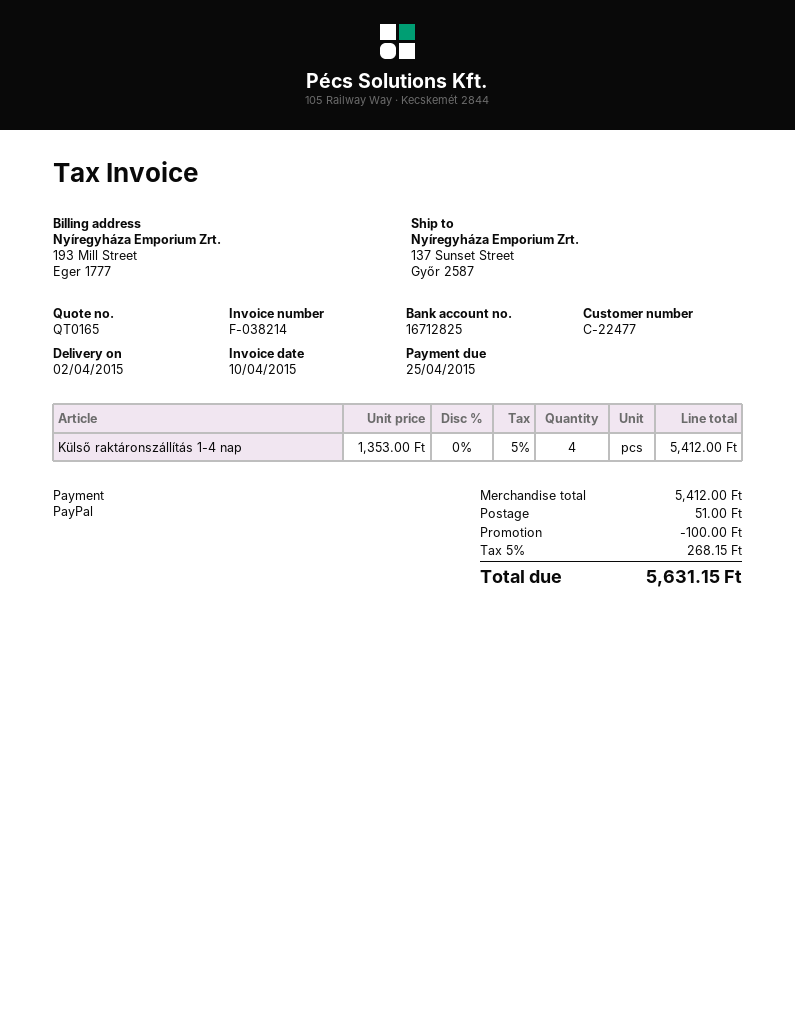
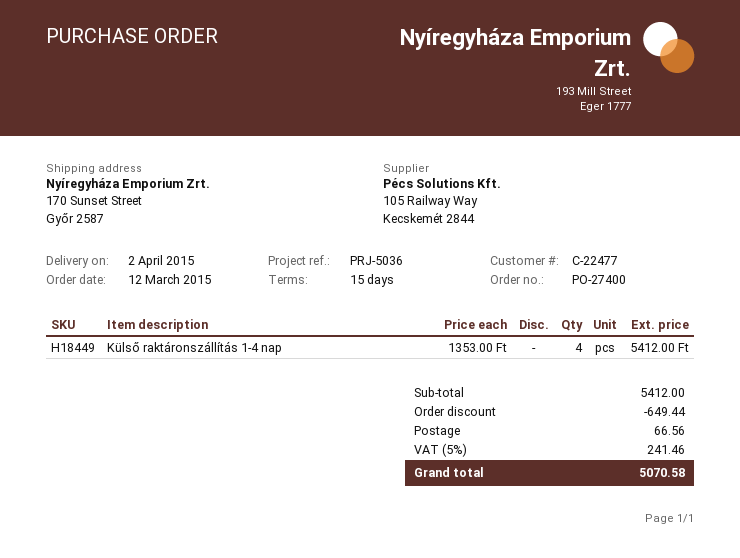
ship to: 137 Sunset Street, Győr 2587 -> 170 Sunset Street, Győr 2587
discount: 100.00 -> 649.44
shipping: 51.00 -> 66.56
tax: 5% = 268.15 -> 5% = 241.46
total: 5631.15 -> 5070.58

